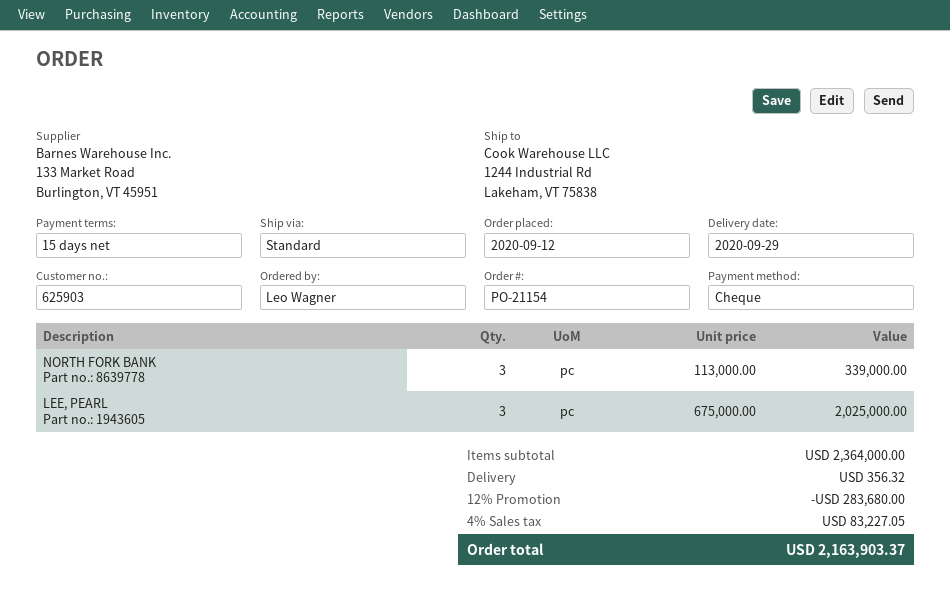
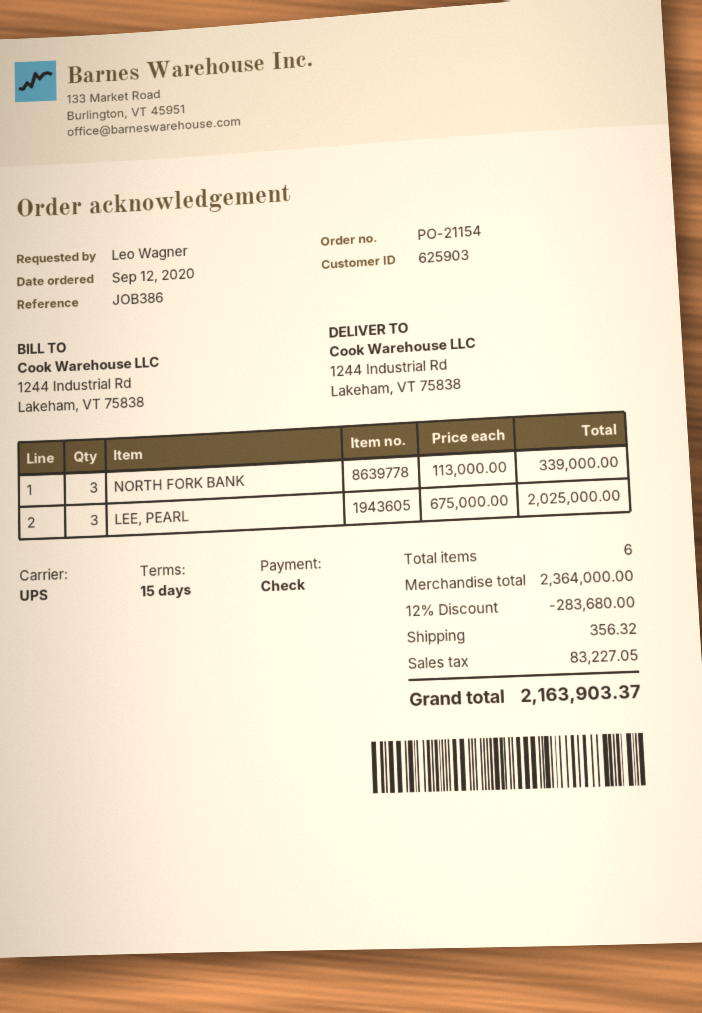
shipping method: standard -> UPS

